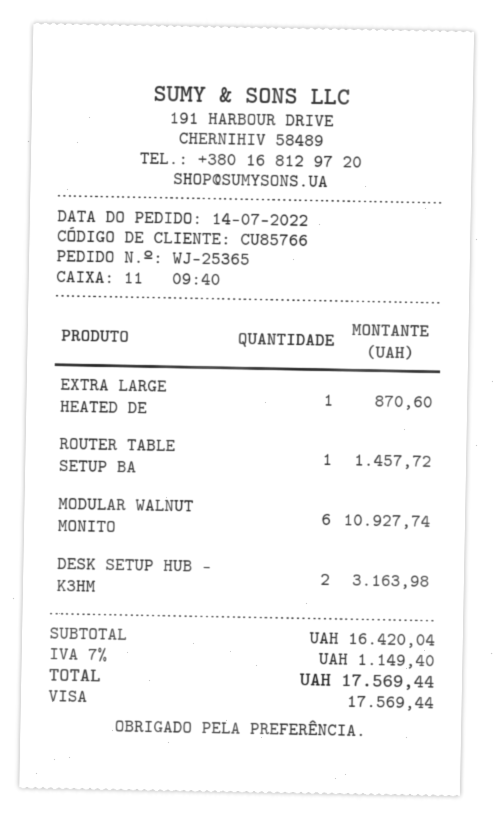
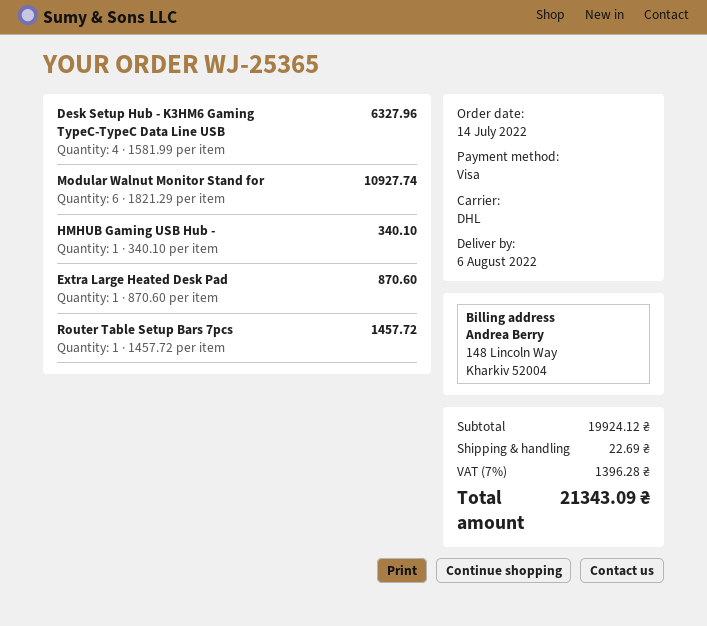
DESK SETUP HUB - K3HM: 2 for 3163.98 -> 4 for 6327.96
HMHUB Gaming USB Hub -: none -> 1 for 340.10
subtotal: 16420.04 -> 19924.12
shipping: none -> 22.69
tax: 7% = 1149.40 -> 7% = 1396.28
total: 17569.44 -> 21343.09

